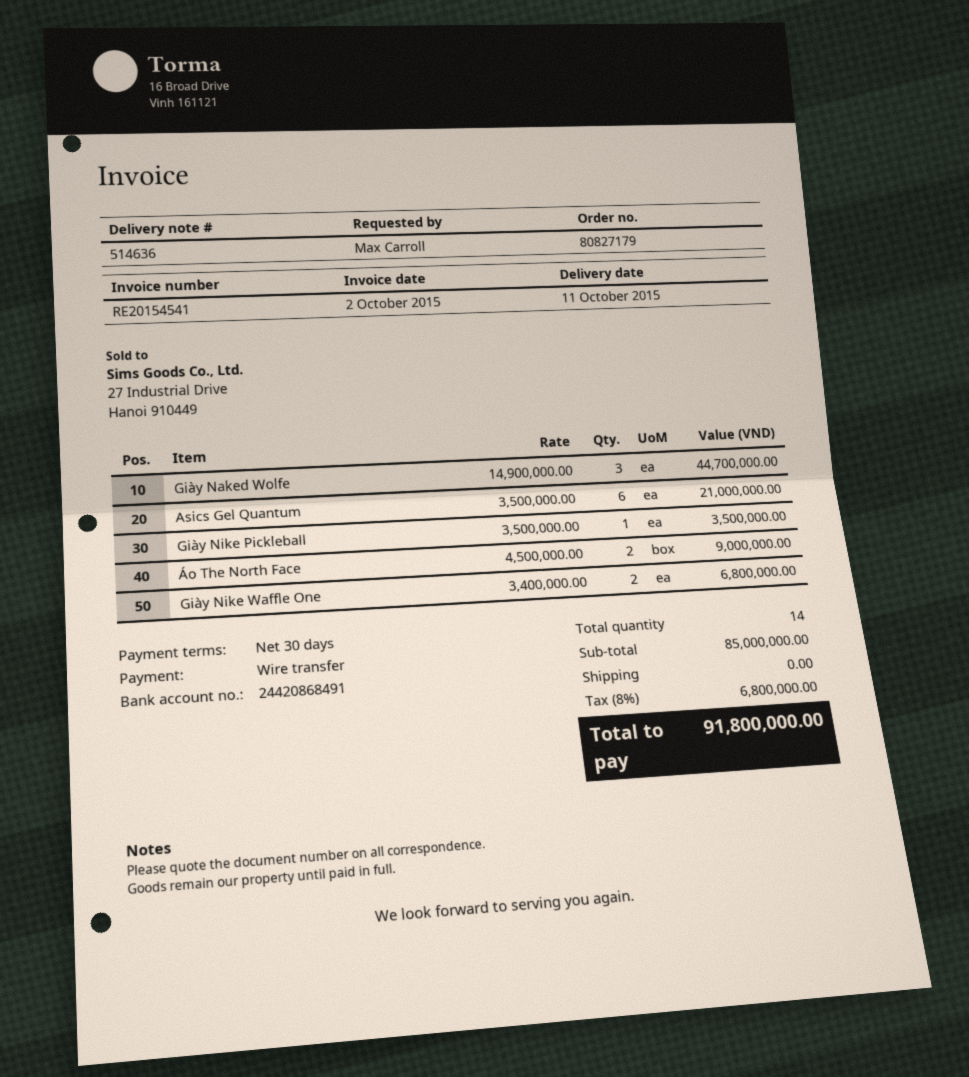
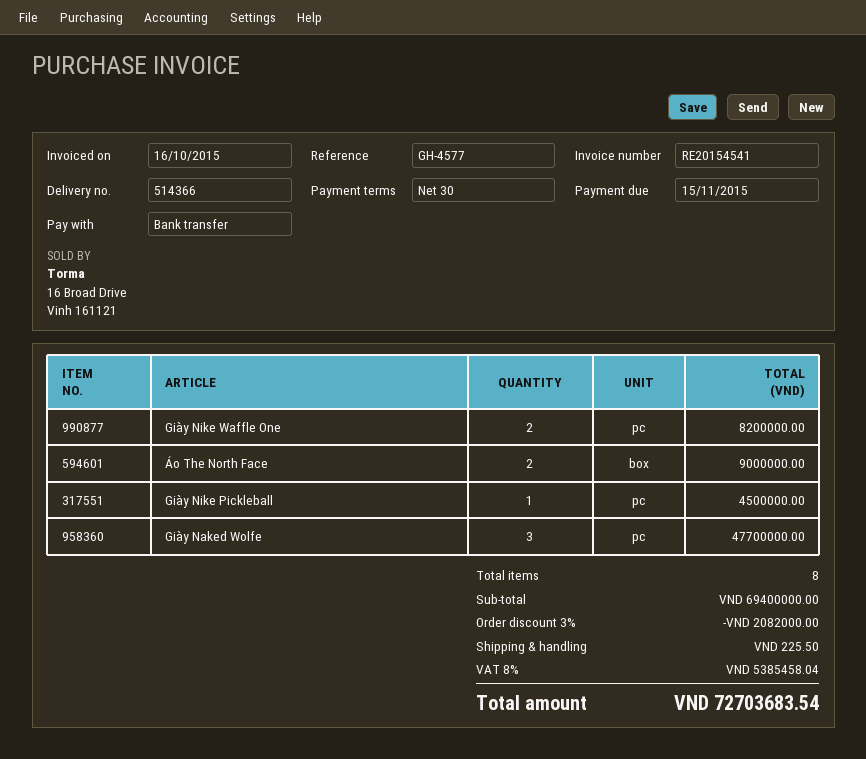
delivery note number: 514636 -> 514366
invoice date: 2015-10-02 -> 2015-10-16
Giày Naked Wolfe: 3 for 44700000.00 -> 3 for 47700000.00
Asics Gel Quantum: 6 for 21000000.00 -> none
Giày Nike Pickleball: 1 for 3500000.00 -> 1 for 4500000.00
Giày Nike Waffle One: 2 for 6800000.00 -> 2 for 8200000.00
total quantity: 14 -> 8
subtotal: 85000000.00 -> 69400000.00
discount: none -> 3% = 2082000.00
shipping: 0.00 -> 225.50
tax: 8% = 6800000.00 -> 8% = 5385458.04
total: 91800000.00 -> 72703683.54

